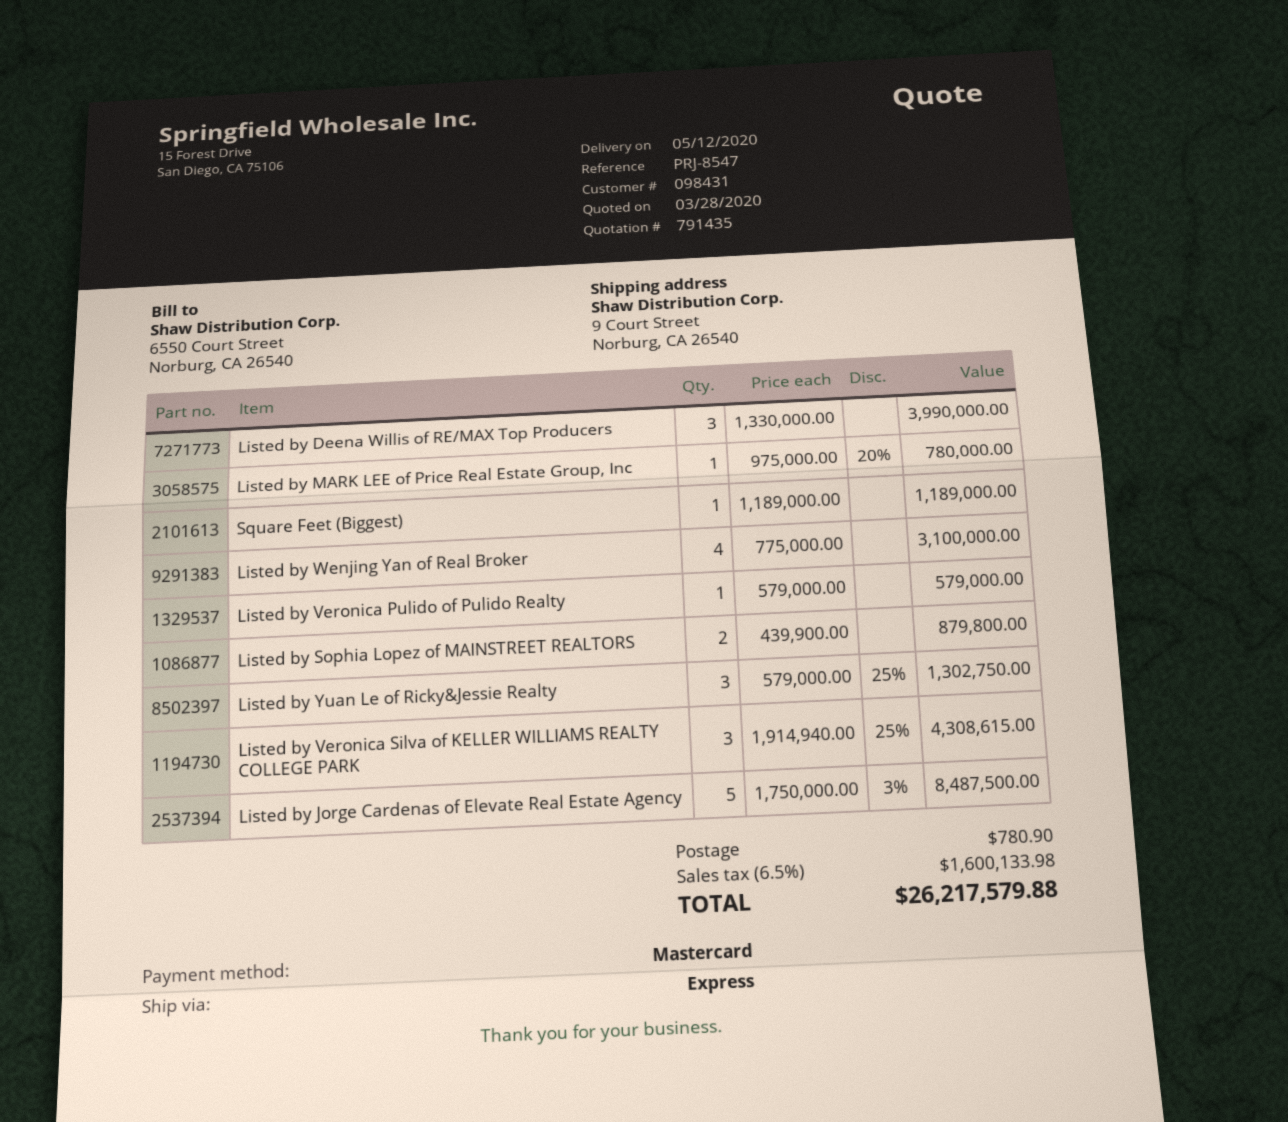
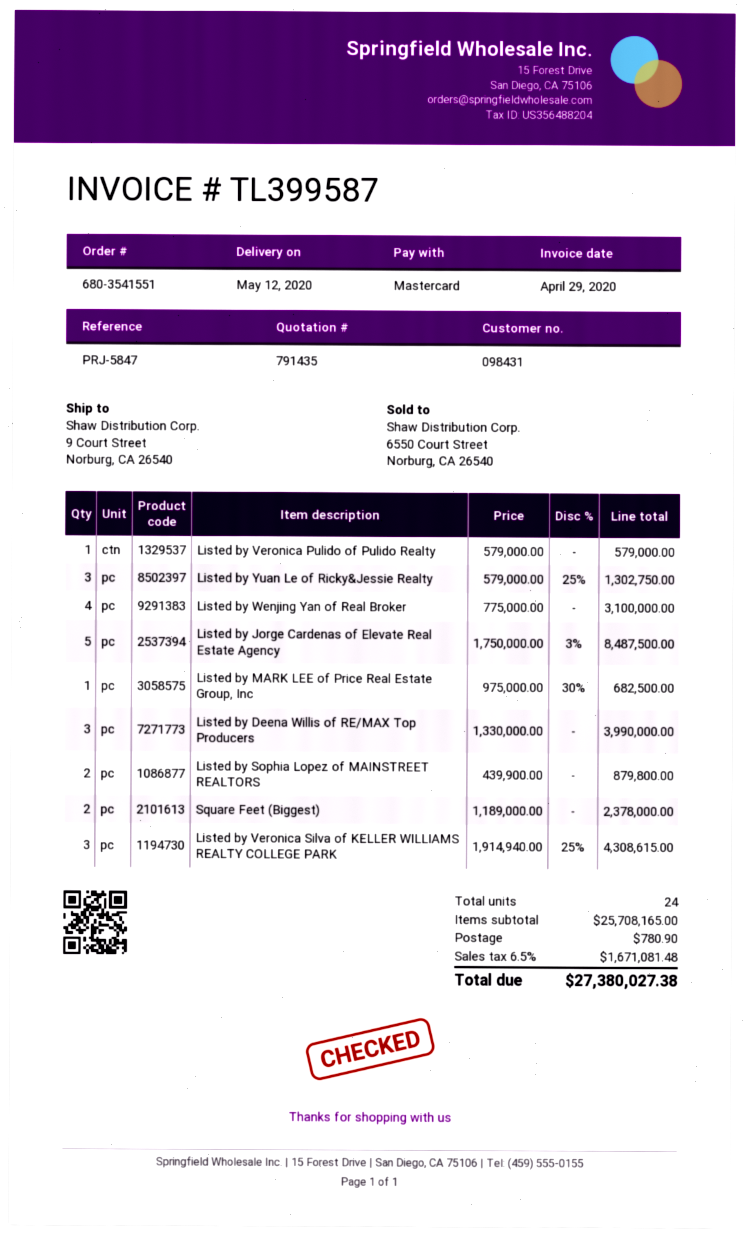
reference: PRJ-8547 -> PRJ-5847
Listed by MARK LEE of Price Real Estate Group, Inc: 1 x 975000.00 - 20% = 780000.00 -> 1 x 975000.00 - 30% = 682500.00
Square Feet (Biggest): 1 x 1189000.00 = 1189000.00 -> 2 x 1189000.00 = 2378000.00
tax: 6.5% = 1600133.98 -> 6.5% = 1671081.48
total: 26217579.88 -> 27380027.38

